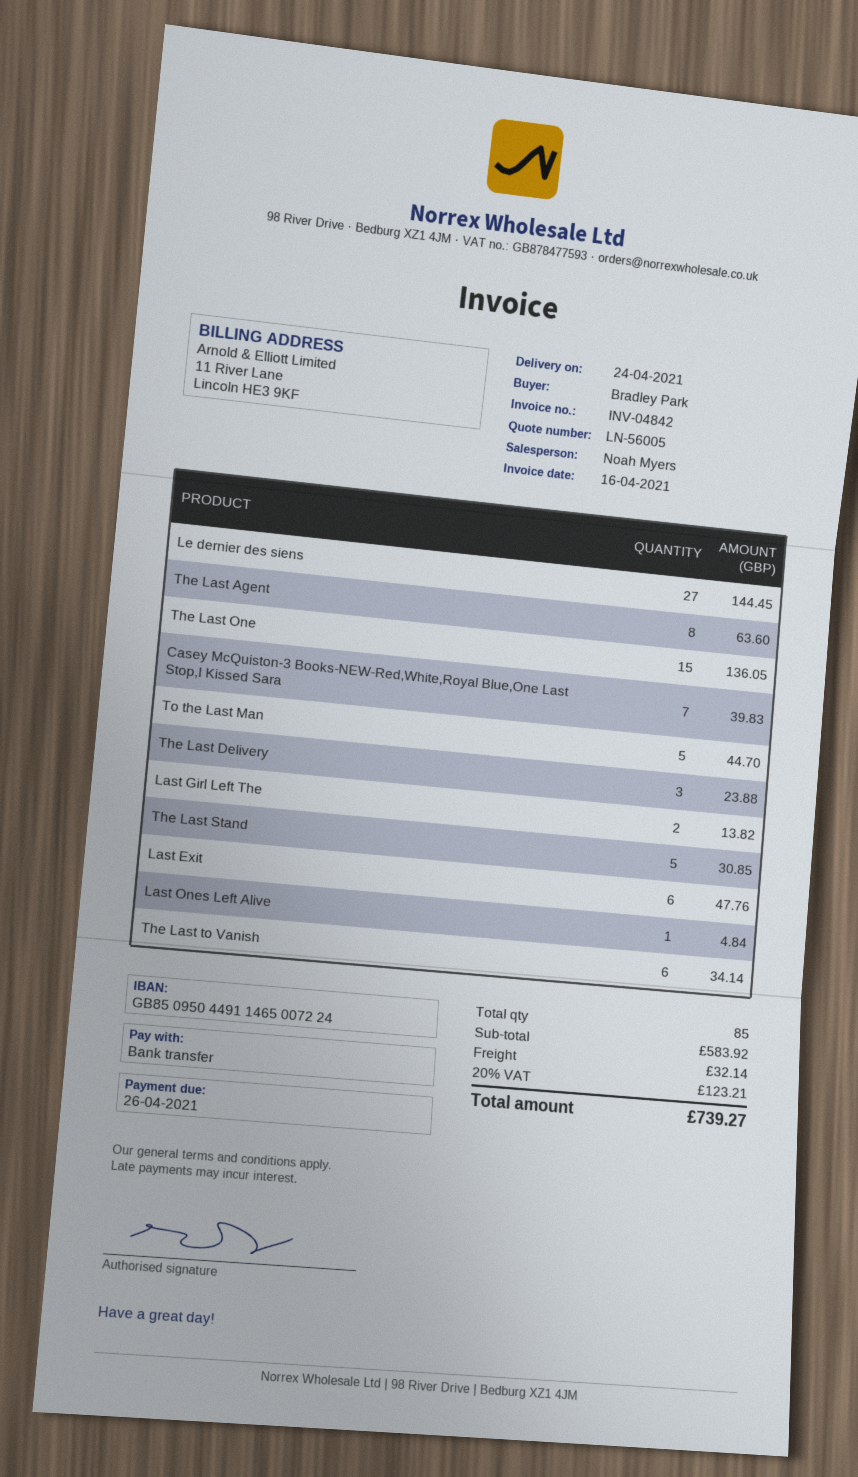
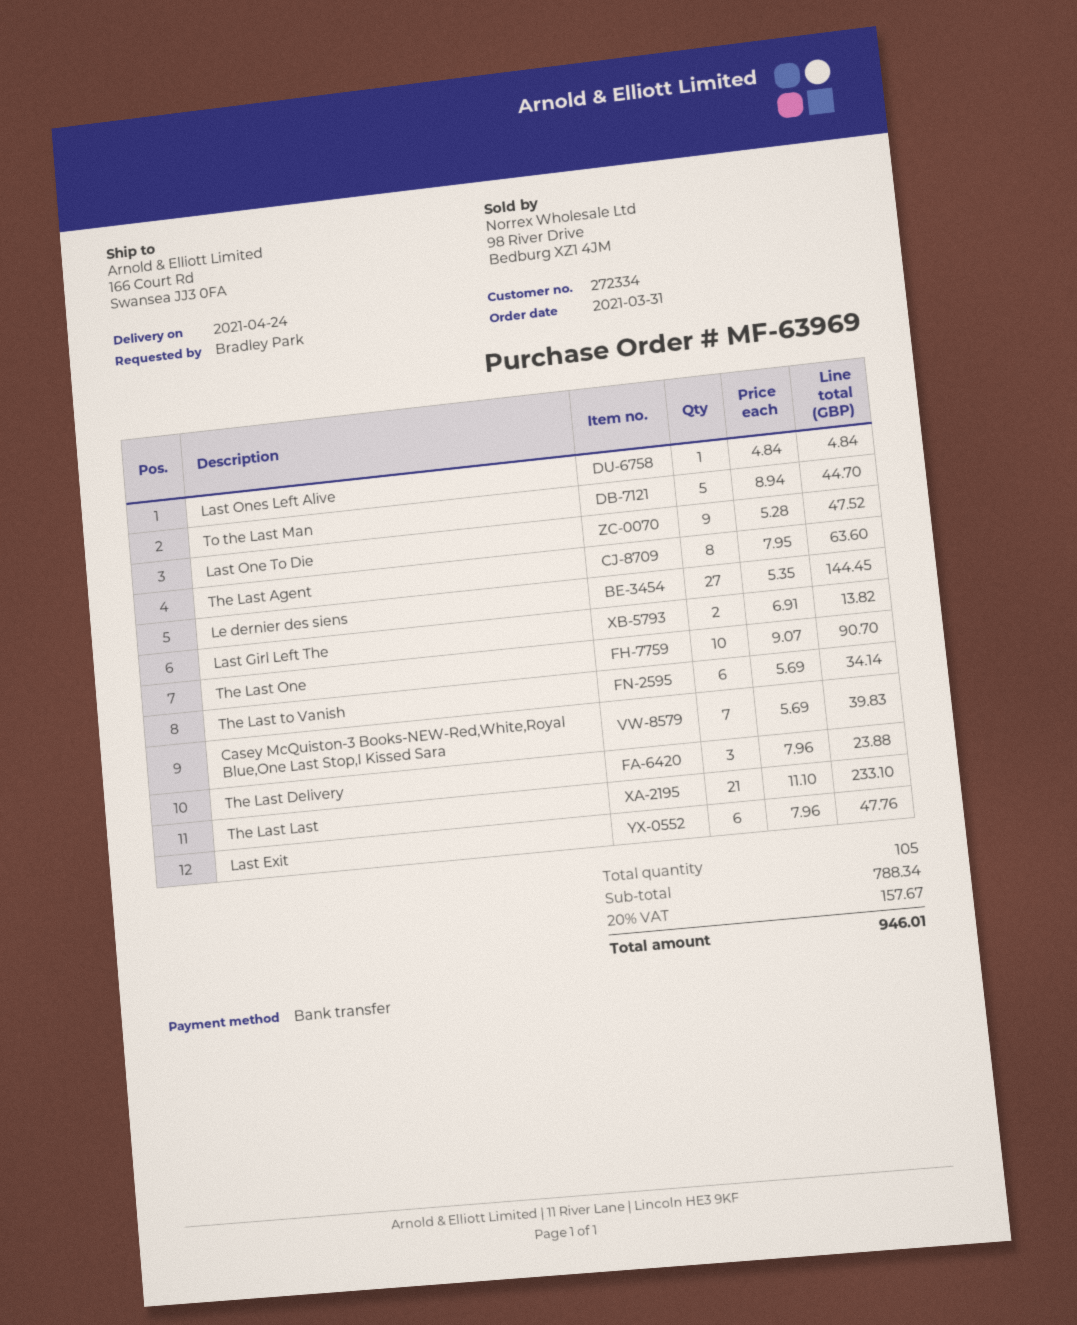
The Last One: 15 for 136.05 -> 10 for 90.70
The Last Stand: 5 for 30.85 -> none
Last One To Die: none -> 9 for 47.52
The Last Last: none -> 21 for 233.10
total quantity: 85 -> 105
subtotal: 583.92 -> 788.34
shipping: 32.14 -> none
tax: 20% = 123.21 -> 20% = 157.67
total: 739.27 -> 946.01

